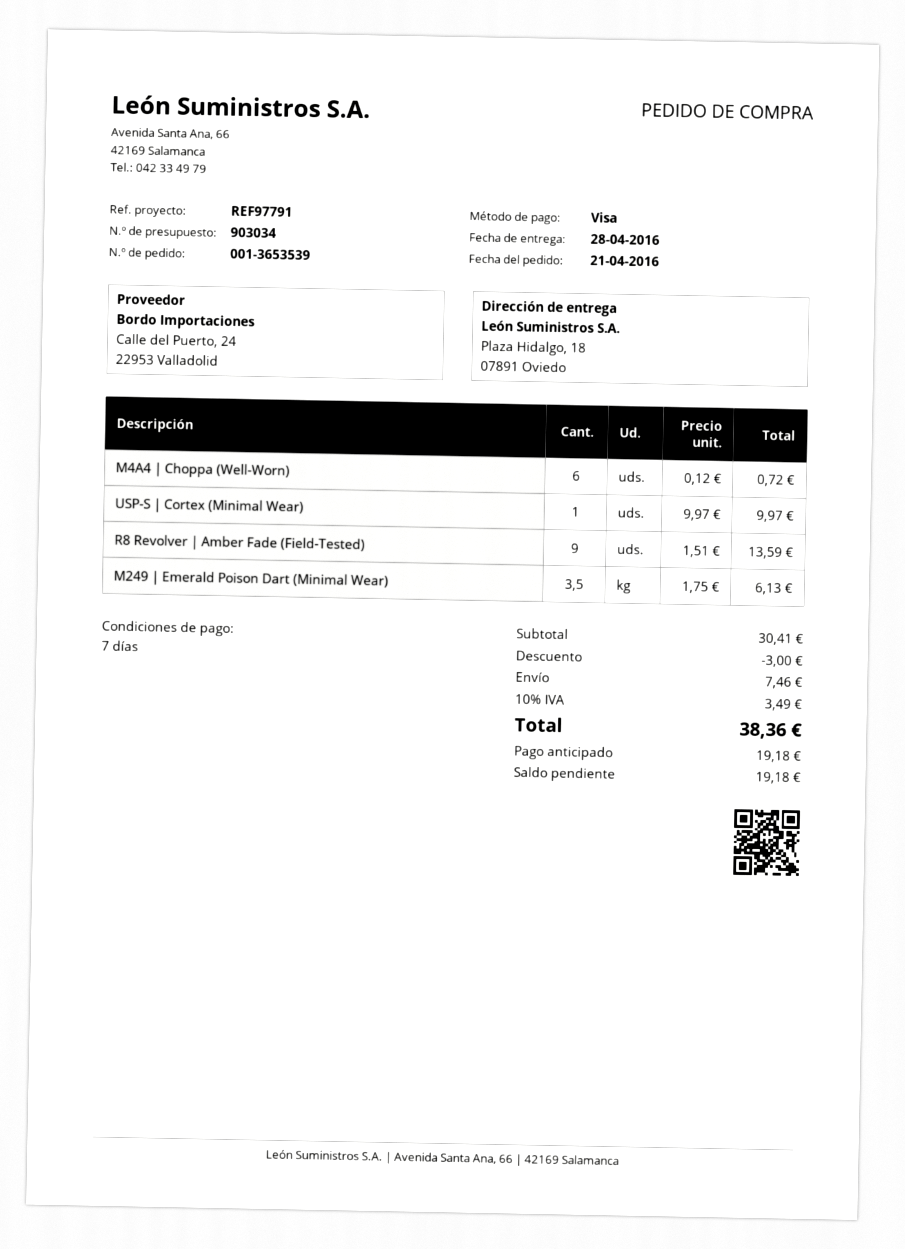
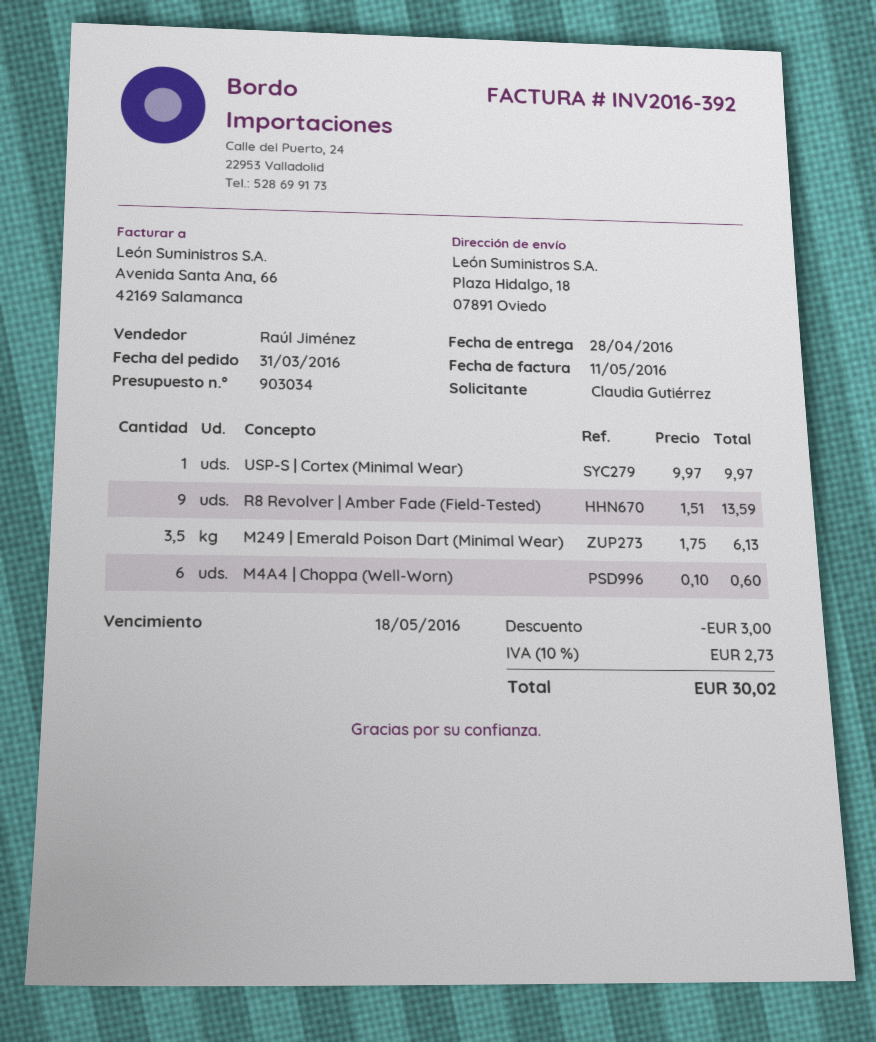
order date: 2016-04-21 -> 2016-03-31
M4A4 | Choppa (Well-Worn): 6 x 0.12 = 0.72 -> 6 x 0.10 = 0.60
shipping: 7.46 -> none
tax: 10% = 3.49 -> 10% = 2.73
total: 38.36 -> 30.02

